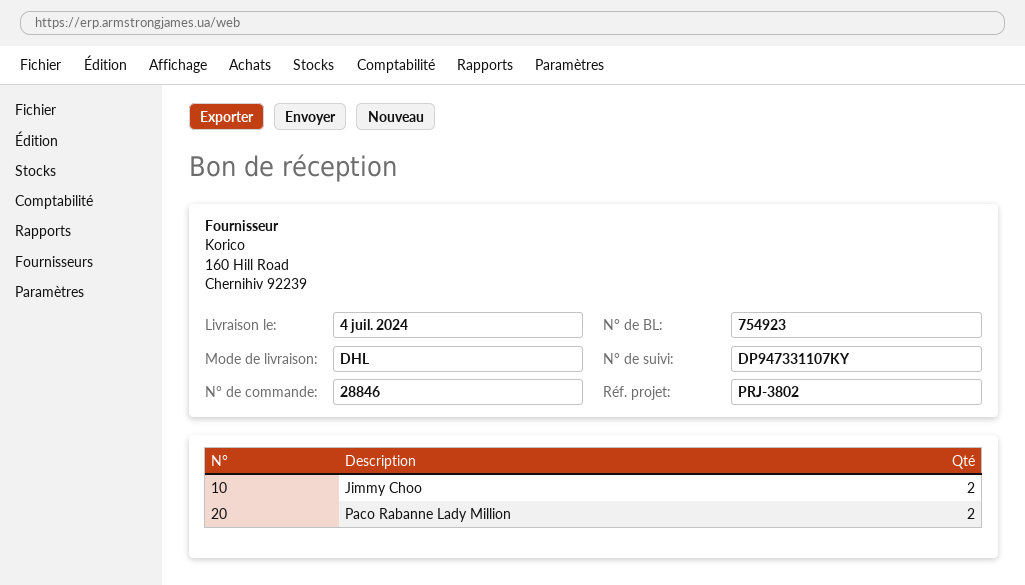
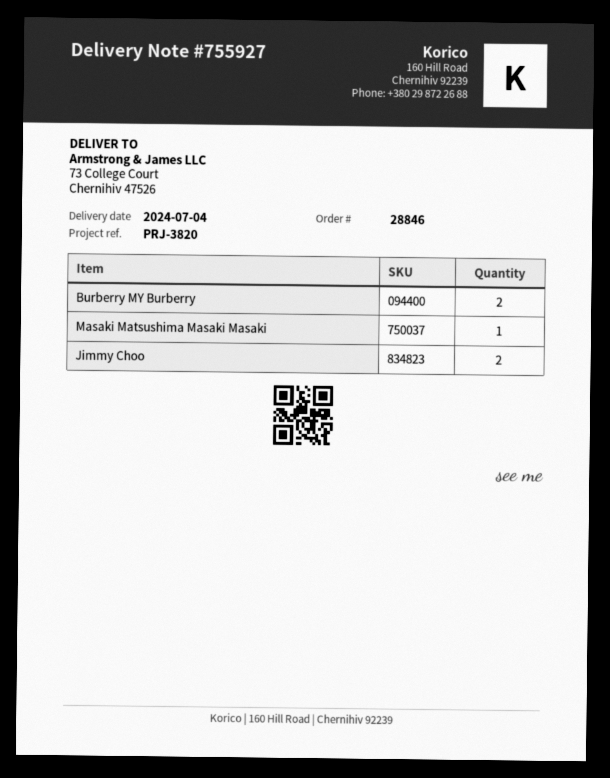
delivery note number: 754923 -> 755927
reference: PRJ-3802 -> PRJ-3820
Paco Rabanne Lady Million: 2 -> none
Burberry MY Burberry: none -> 2
Masaki Matsushima Masaki Masaki: none -> 1

